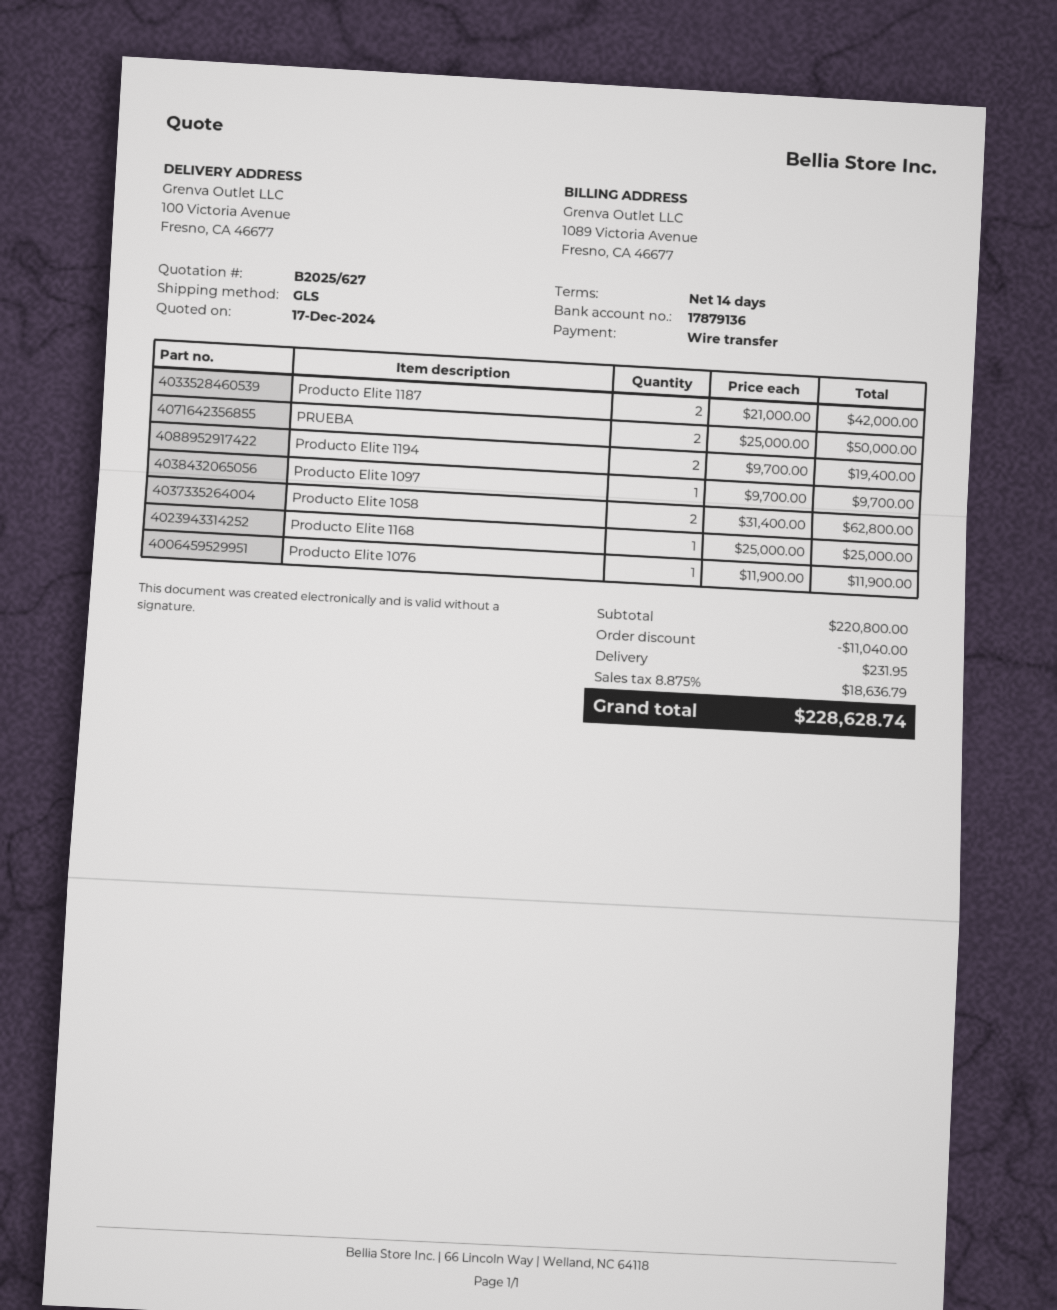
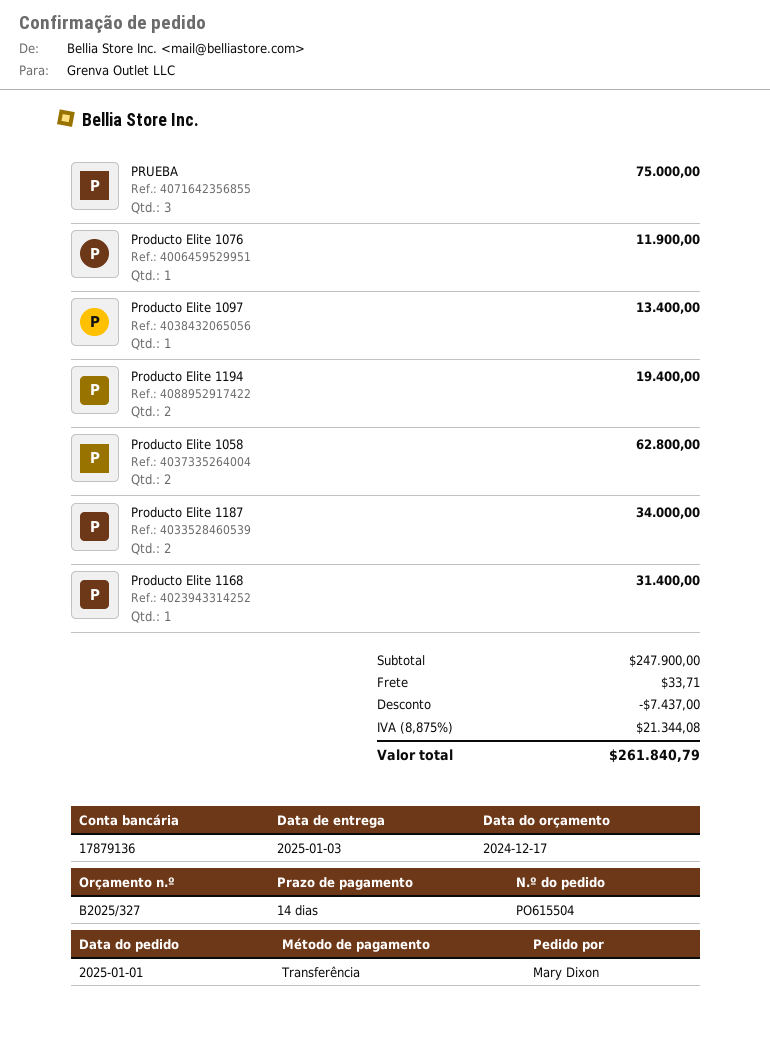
quote number: B2025/627 -> B2025/327
Producto Elite 1187: 2 for 42000.00 -> 2 for 34000.00
PRUEBA: 2 for 50000.00 -> 3 for 75000.00
Producto Elite 1097: 1 for 9700.00 -> 1 for 13400.00
Producto Elite 1168: 1 for 25000.00 -> 1 for 31400.00
subtotal: 220800.00 -> 247900.00
discount: 11040.00 -> 7437.00
shipping: 231.95 -> 33.71
tax: 8.875% = 18636.79 -> 8.875% = 21344.08
total: 228628.74 -> 261840.79

